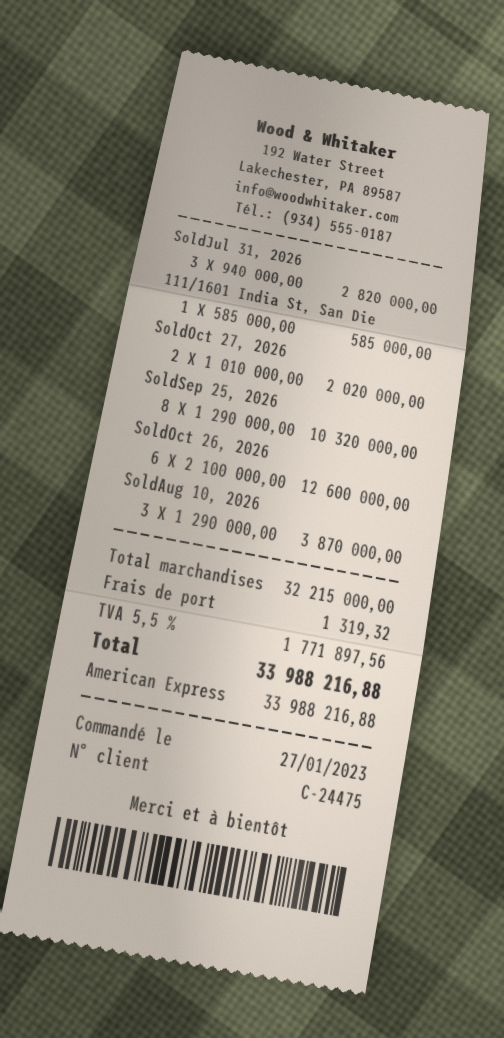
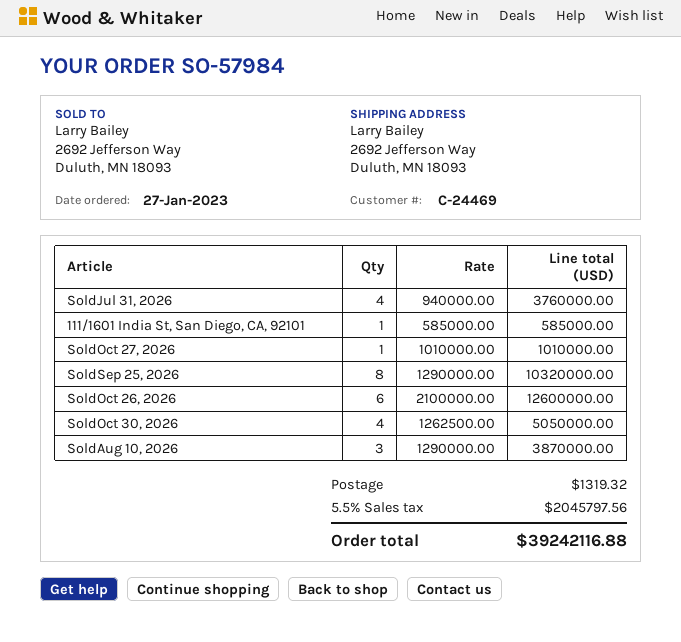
customer number: C-24475 -> C-24469
SoldJul 31, 2026: 3 x 940000.00 = 2820000.00 -> 4 x 940000.00 = 3760000.00
SoldOct 27, 2026: 2 x 1010000.00 = 2020000.00 -> 1 x 1010000.00 = 1010000.00
SoldOct 30, 2026: none -> 4 x 1262500.00 = 5050000.00
tax: 5.5% = 1771897.56 -> 5.5% = 2045797.56
total: 33988216.88 -> 39242116.88

